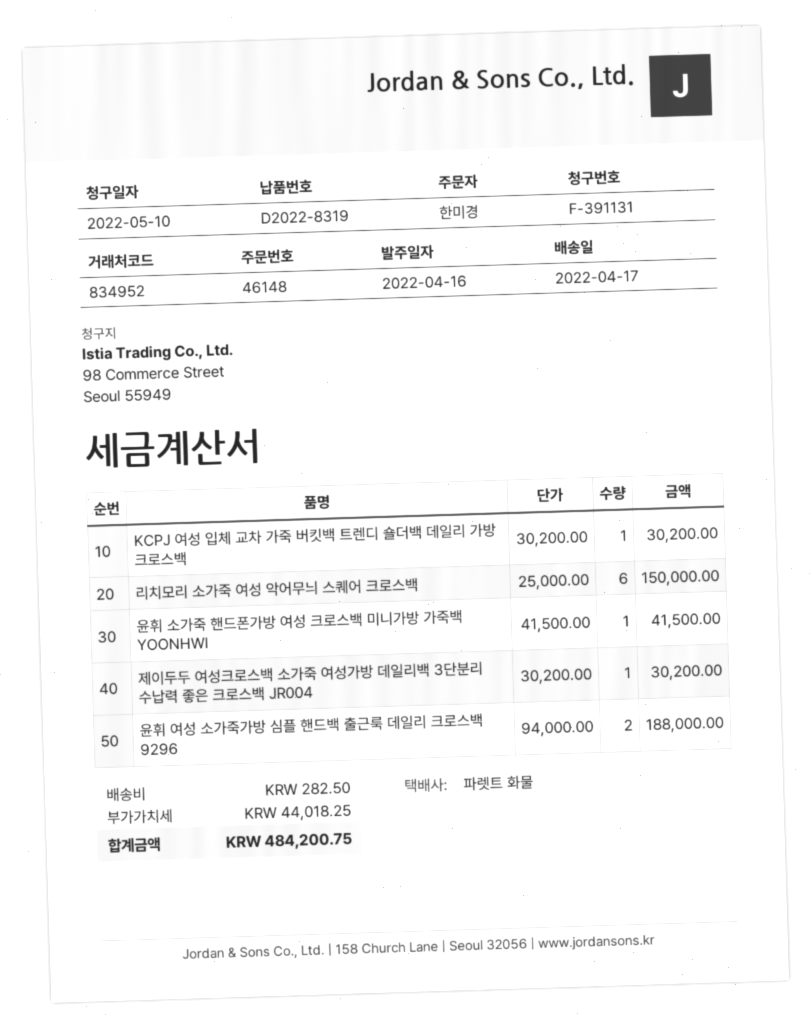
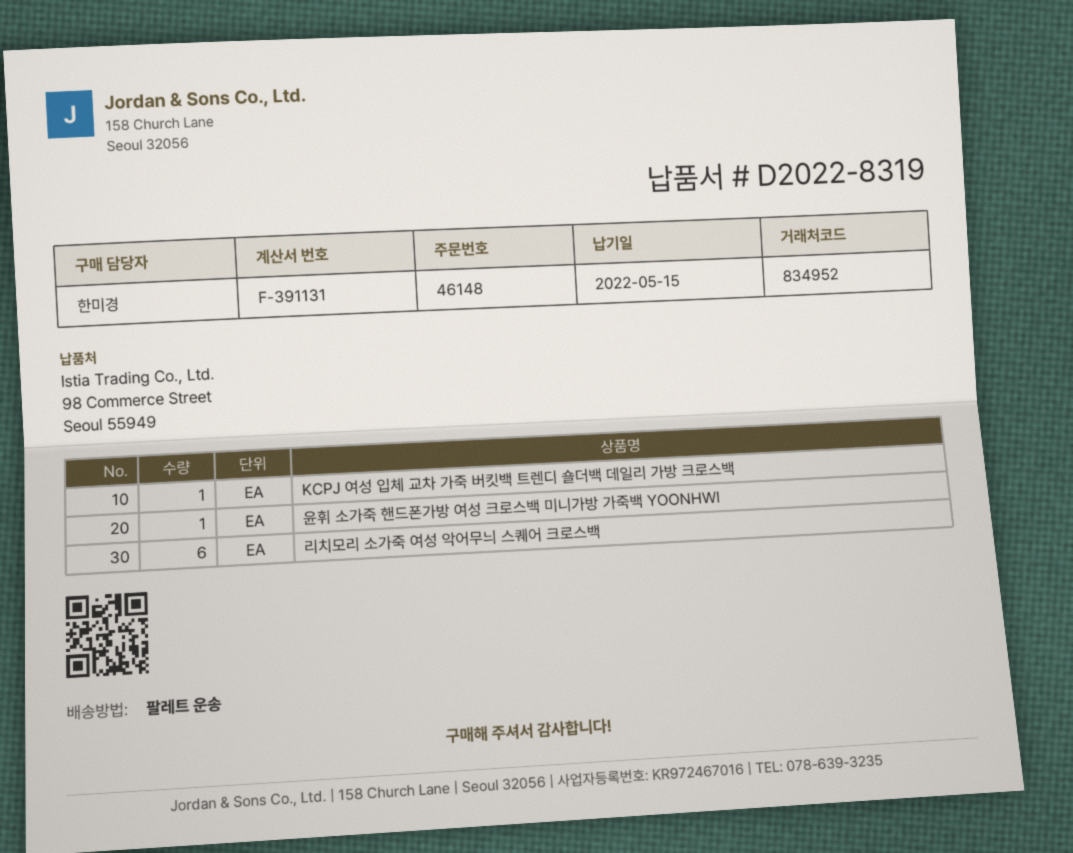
delivery date: 2022-04-17 -> 2022-05-15
제이두두 여성크로스백 소가죽 여성가방 데일리백 3단분리 수납력 좋은 크로스백 JR004: 1 -> none
윤휘 여성 소가죽가방 심플 핸드백 출근룩 데일리 크로스백 9296: 2 -> none

